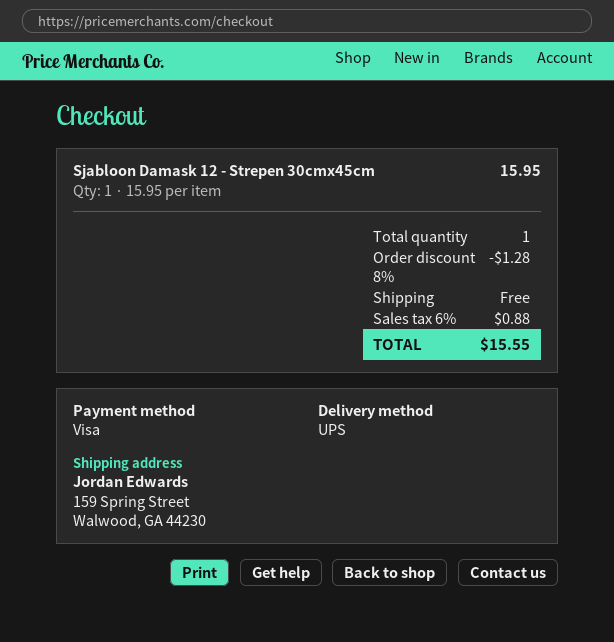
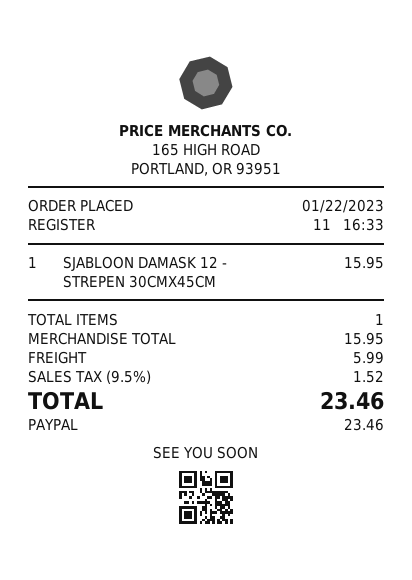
payment method: Visa -> PayPal
discount: 8% = 1.28 -> none
shipping: 0.00 -> 5.99
tax: 6% = 0.88 -> 9.5% = 1.52
total: 15.55 -> 23.46

